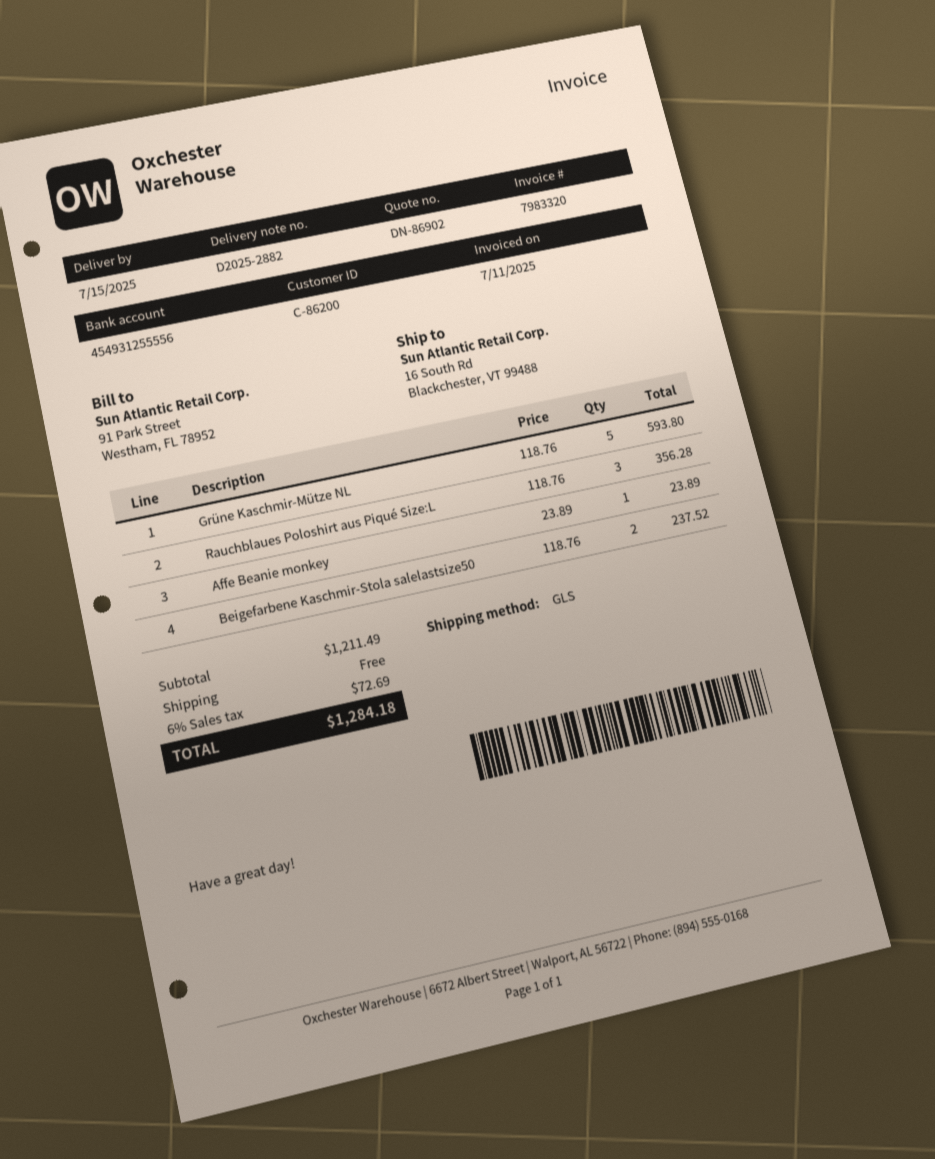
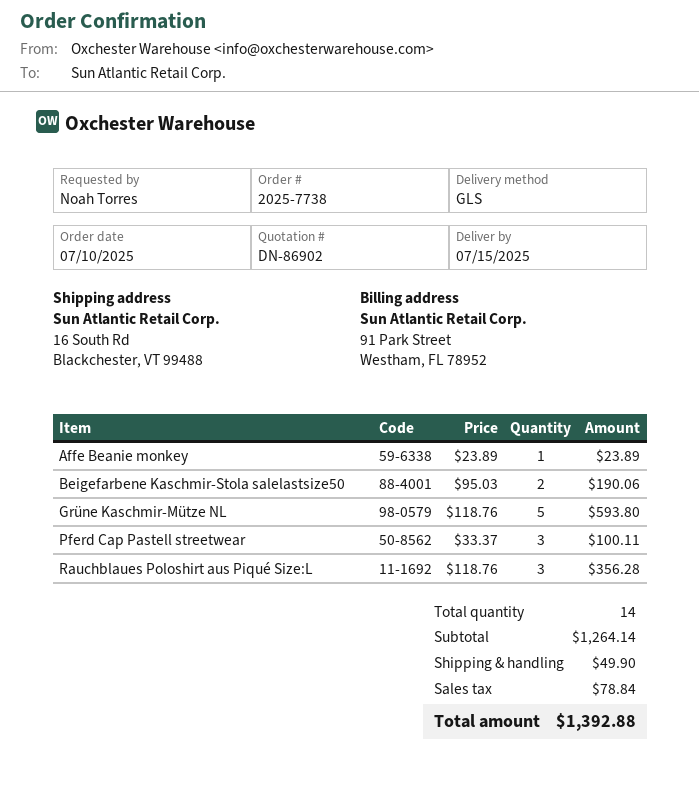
Beigefarbene Kaschmir-Stola salelastsize50: 2 x 118.76 = 237.52 -> 2 x 95.03 = 190.06
Pferd Cap Pastell streetwear: none -> 3 x 33.37 = 100.11
subtotal: 1211.49 -> 1264.14
shipping: 0.00 -> 49.90
tax: 72.69 -> 78.84
total: 1284.18 -> 1392.88

